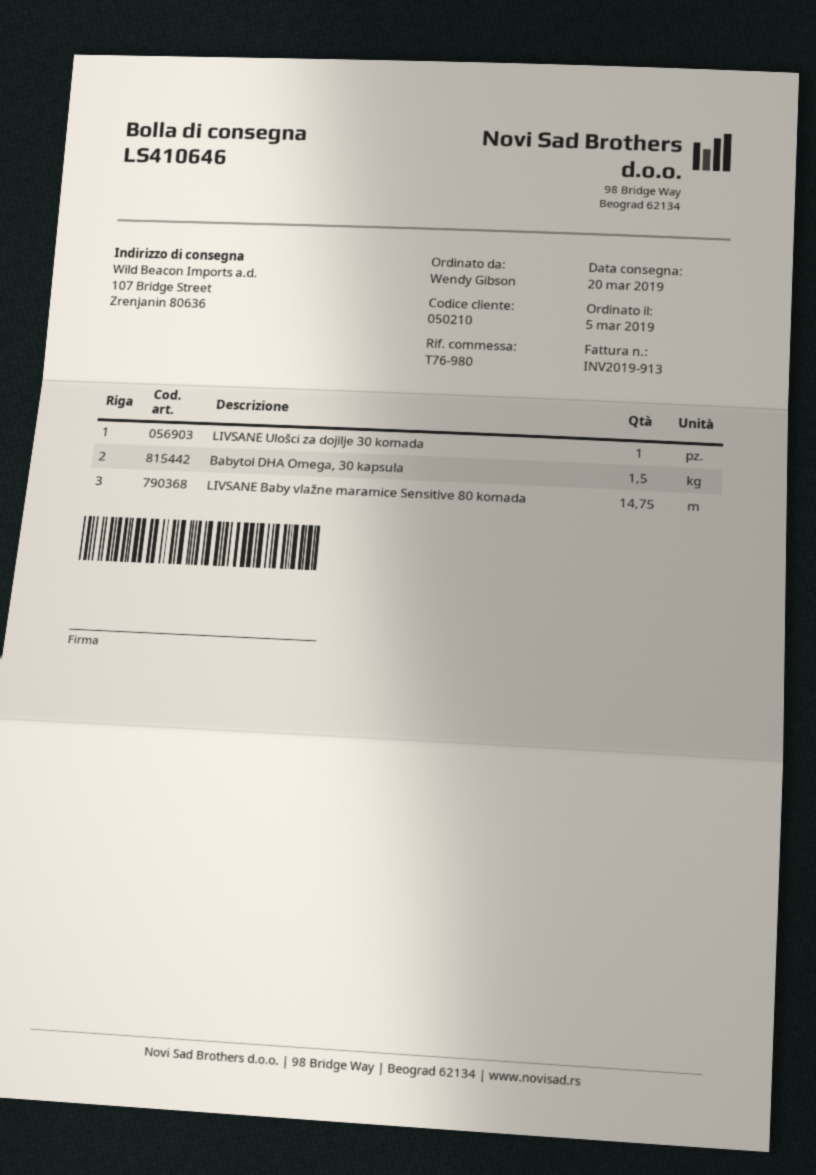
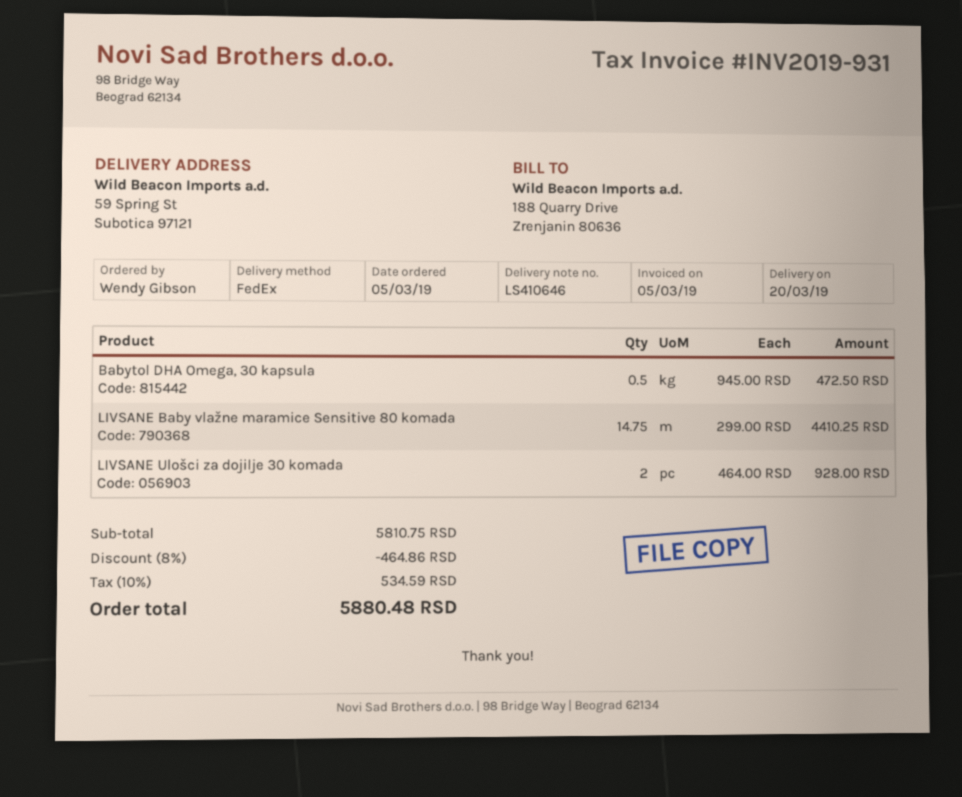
invoice number: INV2019-913 -> INV2019-931
ship to: 107 Bridge Street, Zrenjanin 80636 -> 59 Spring St, Subotica 97121
LIVSANE Ulošci za dojilje 30 komada: 1 -> 2
Babytol DHA Omega, 30 kapsula: 1.5 -> 0.5

